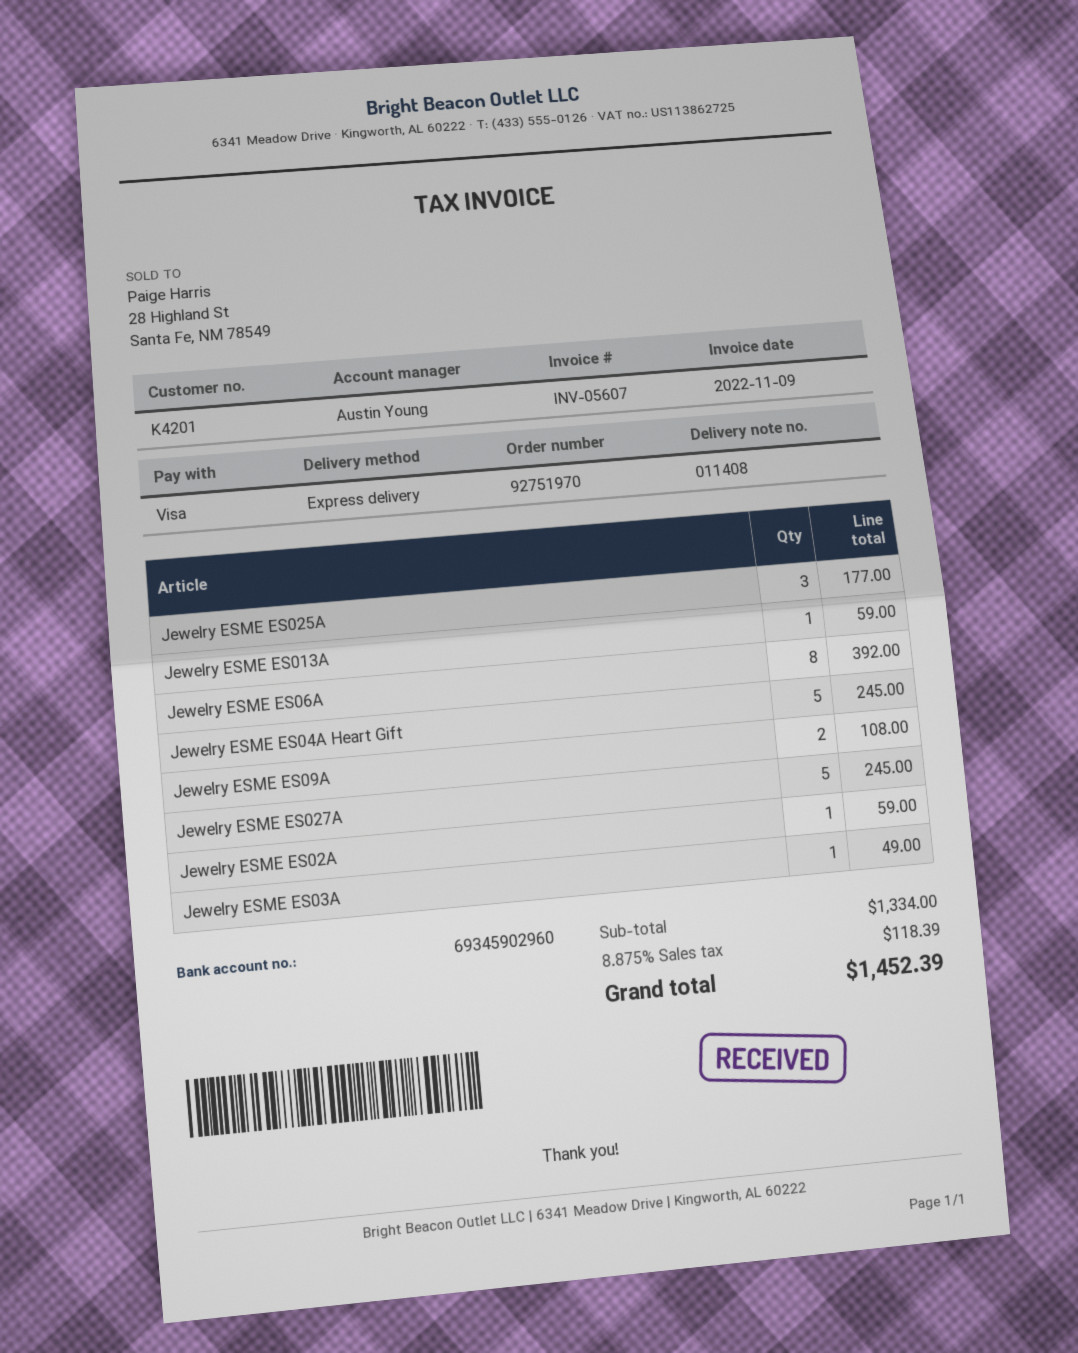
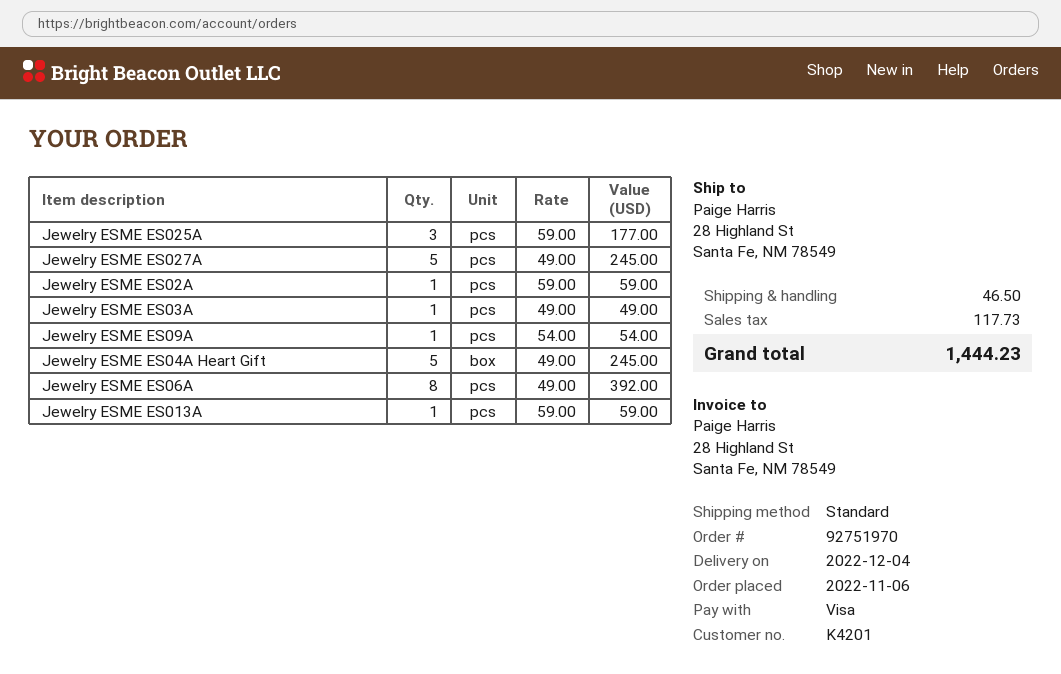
shipping method: express -> standard
Jewelry ESME ES09A: 2 for 108.00 -> 1 for 54.00
shipping: none -> 46.50
tax: 118.39 -> 117.73
total: 1452.39 -> 1444.23

